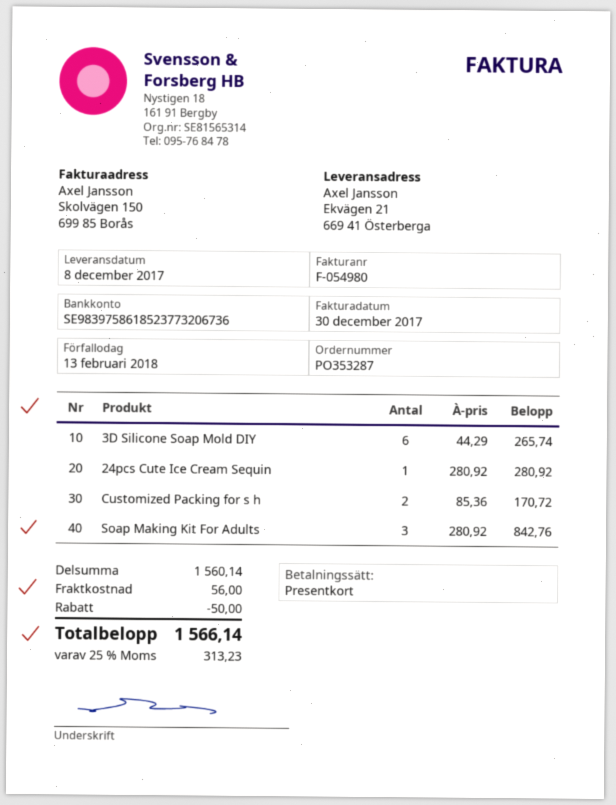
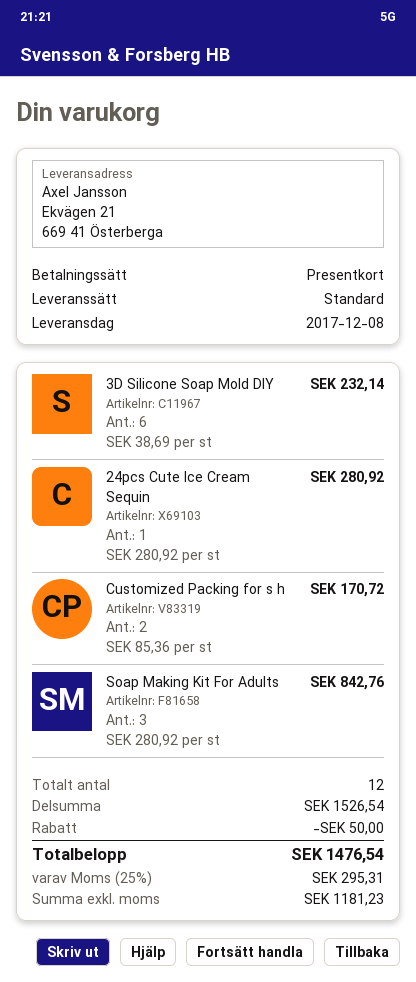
3D Silicone Soap Mold DIY: 6 x 44.29 = 265.74 -> 6 x 38.69 = 232.14
subtotal: 1560.14 -> 1526.54
shipping: 56.00 -> none
tax: 25% = 313.23 -> 25% = 295.31
total: 1566.14 -> 1476.54

